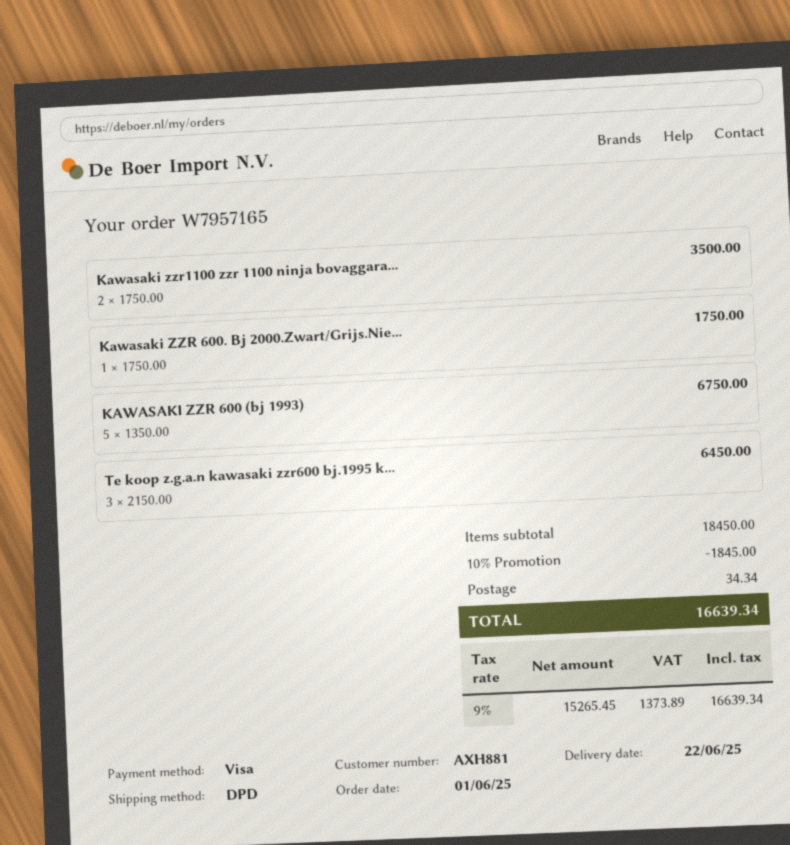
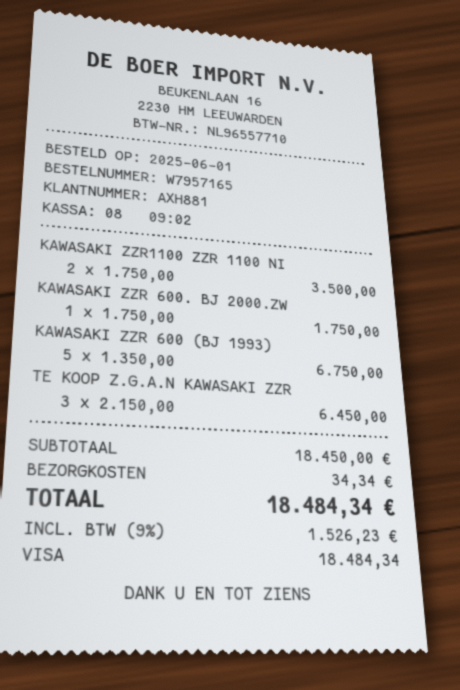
discount: 10% = 1845.00 -> none
tax: 9% = 1373.89 -> 9% = 1526.23
total: 16639.34 -> 18484.34

